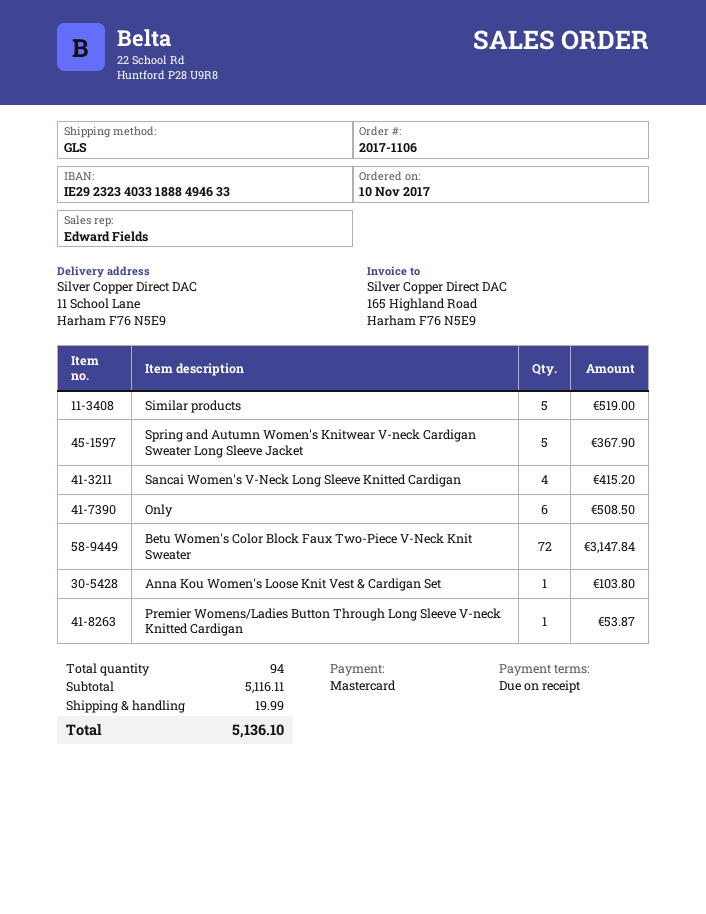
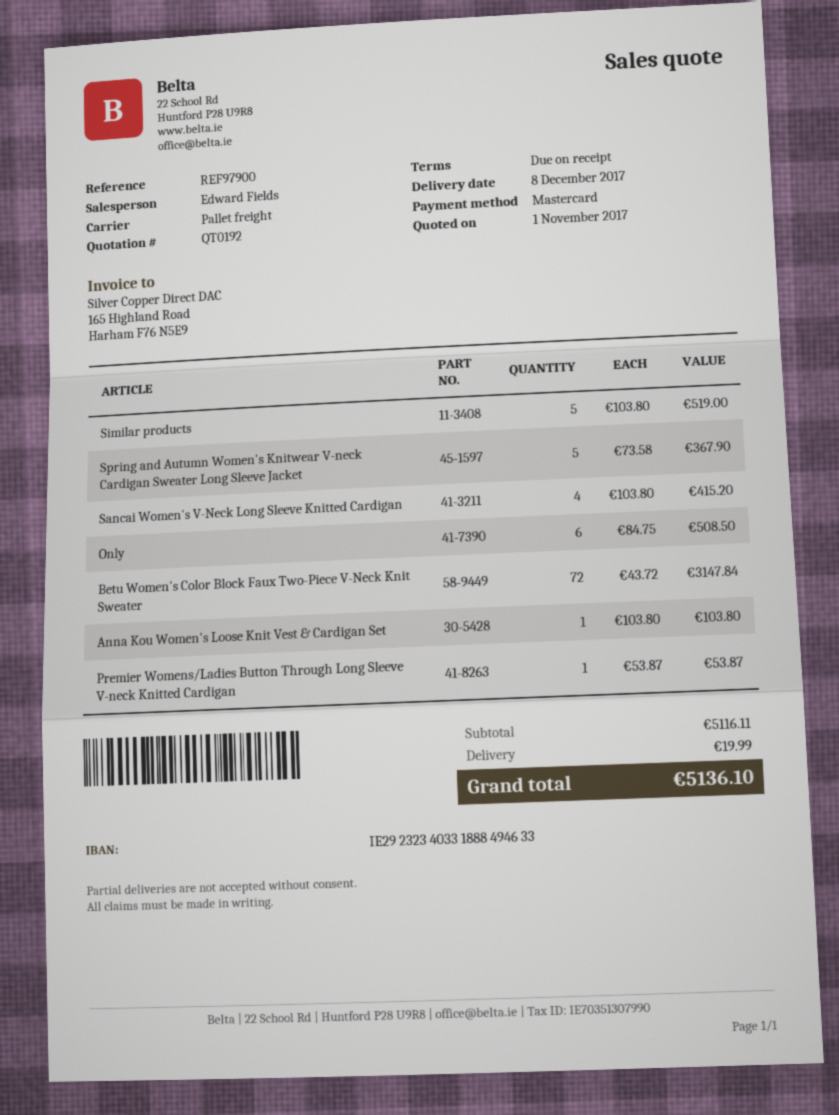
shipping method: GLS -> pallet freight

